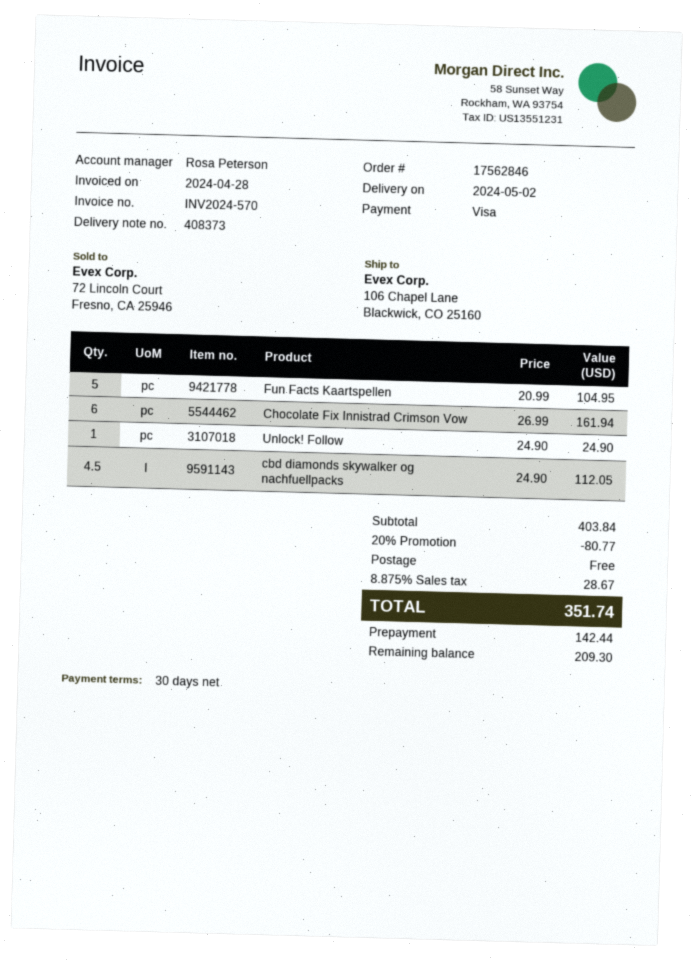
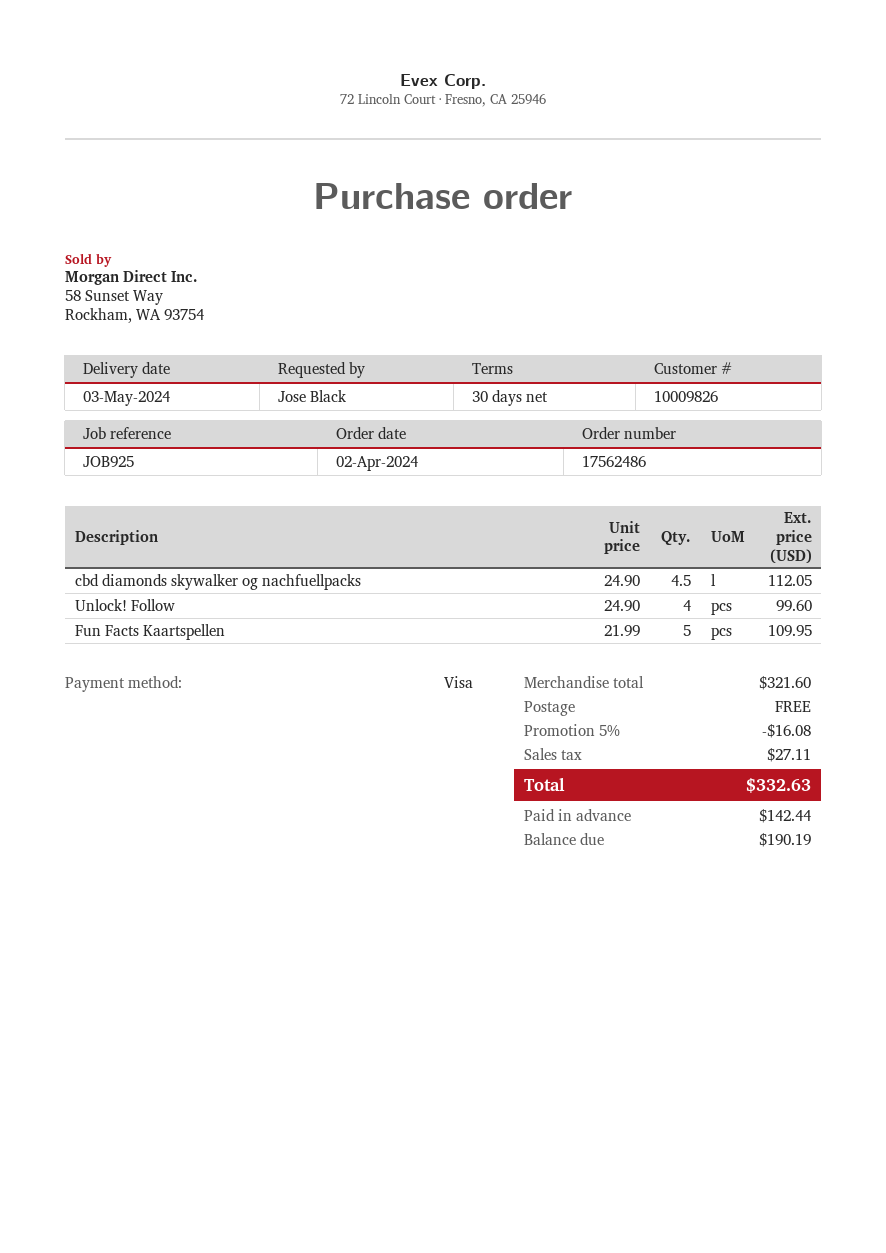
order number: 17562846 -> 17562486
delivery date: 2024-05-02 -> 2024-05-03
Fun Facts Kaartspellen: 5 x 20.99 = 104.95 -> 5 x 21.99 = 109.95
Chocolate Fix Innistrad Crimson Vow: 6 x 26.99 = 161.94 -> none
Unlock! Follow: 1 x 24.90 = 24.90 -> 4 x 24.90 = 99.60
subtotal: 403.84 -> 321.60
discount: 20% = 80.77 -> 5% = 16.08
tax: 28.67 -> 27.11
total: 351.74 -> 332.63
balance: 209.30 -> 190.19

